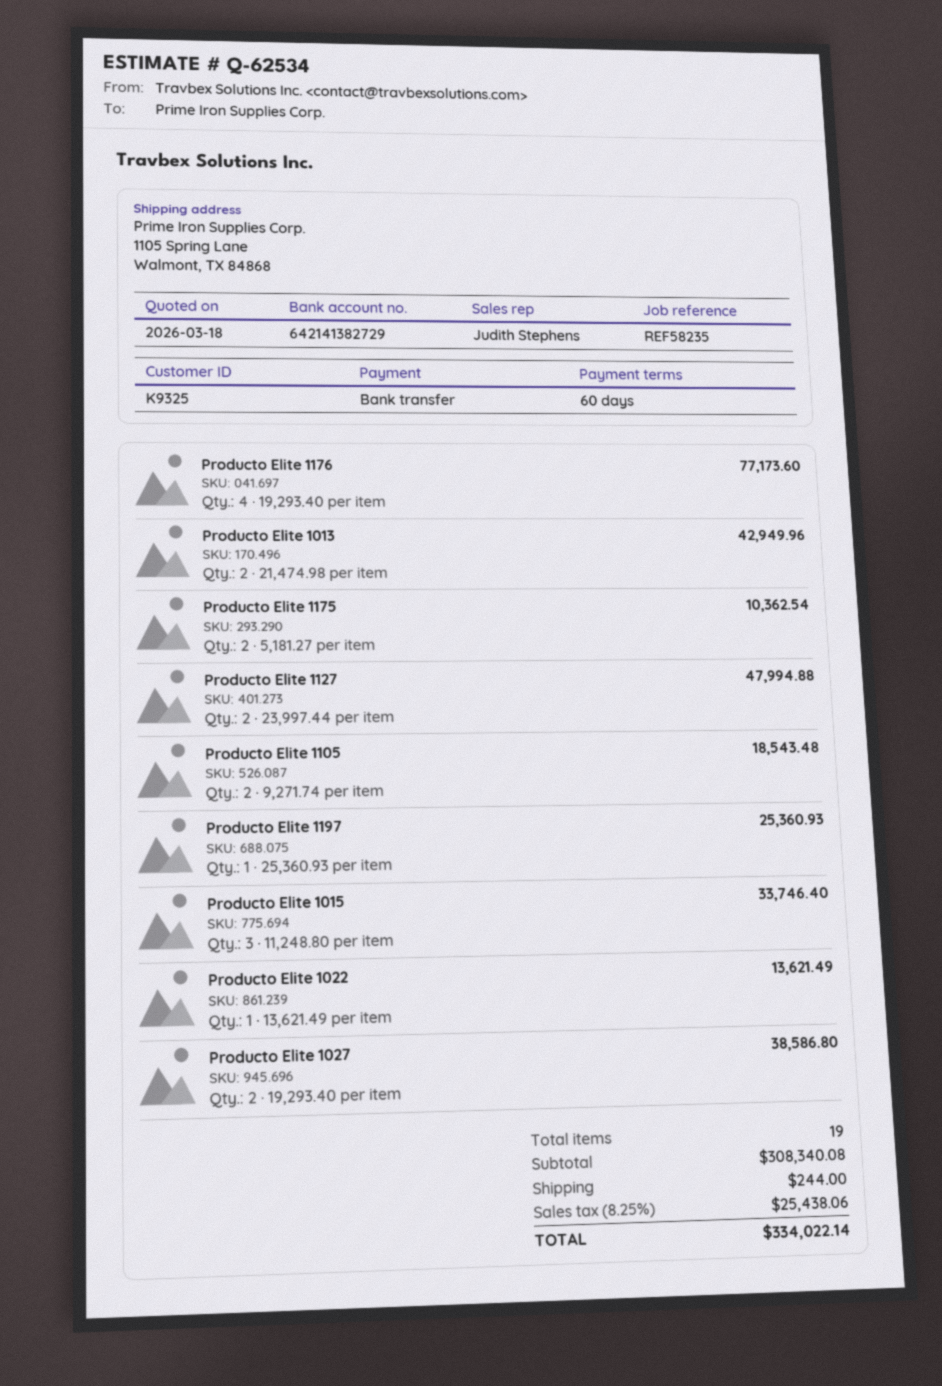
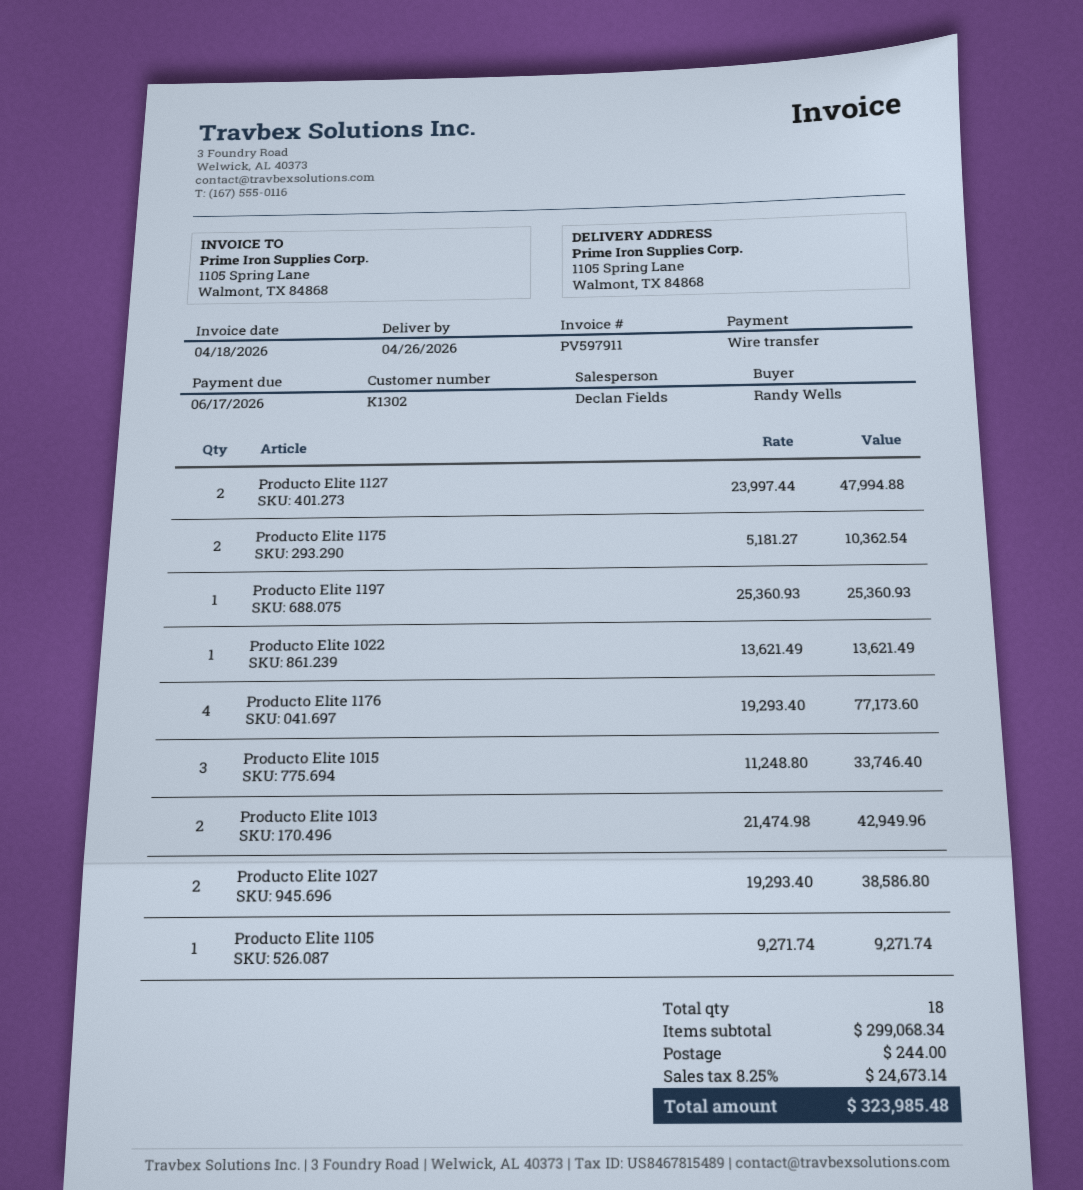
customer number: K9325 -> K1302
sales rep: Judith Stephens -> Declan Fields
Producto Elite 1105: 2 x 9271.74 = 18543.48 -> 1 x 9271.74 = 9271.74
total quantity: 19 -> 18
subtotal: 308340.08 -> 299068.34
tax: 8.25% = 25438.06 -> 8.25% = 24673.14
total: 334022.14 -> 323985.48

